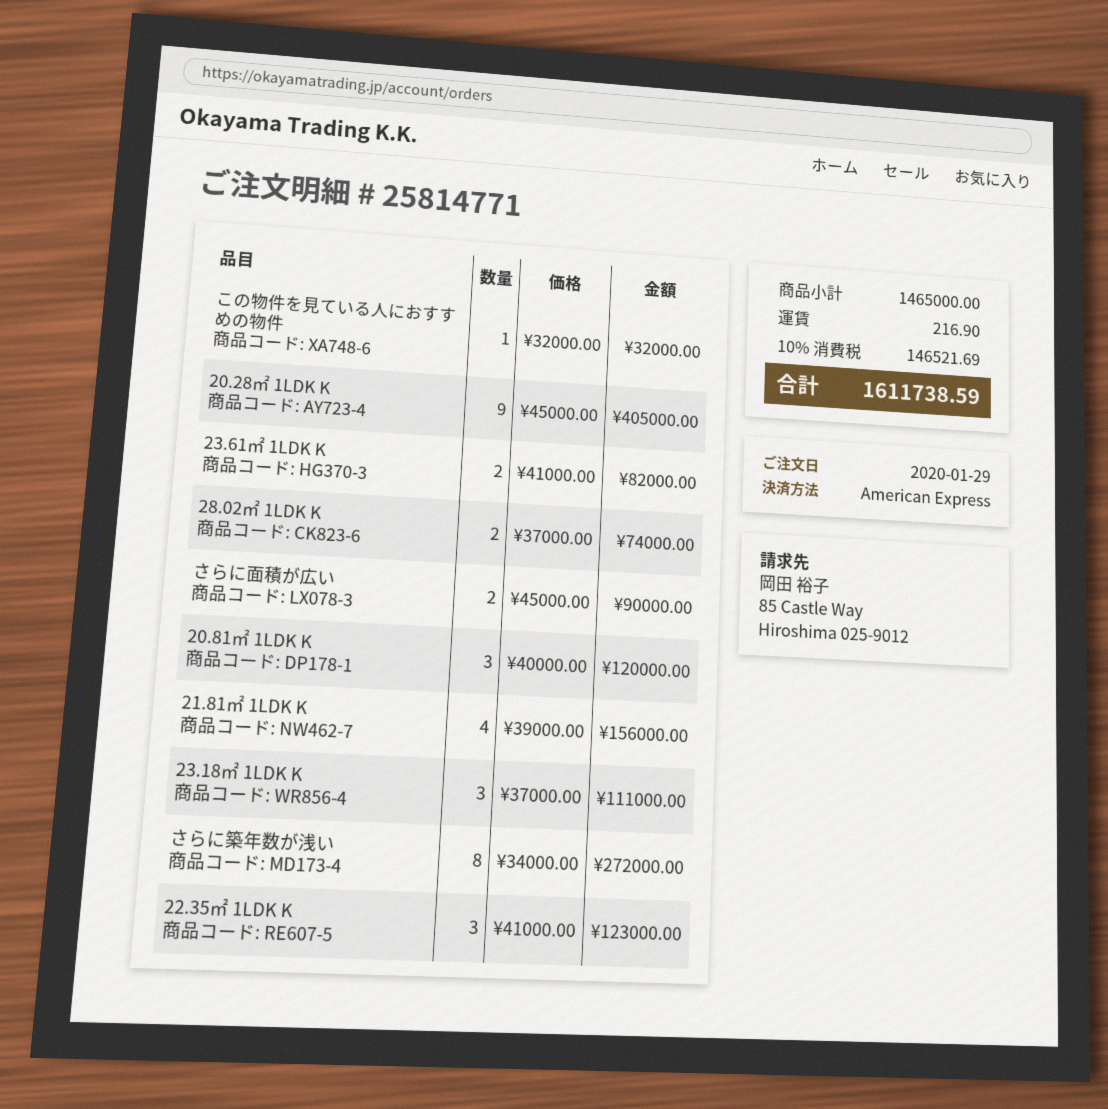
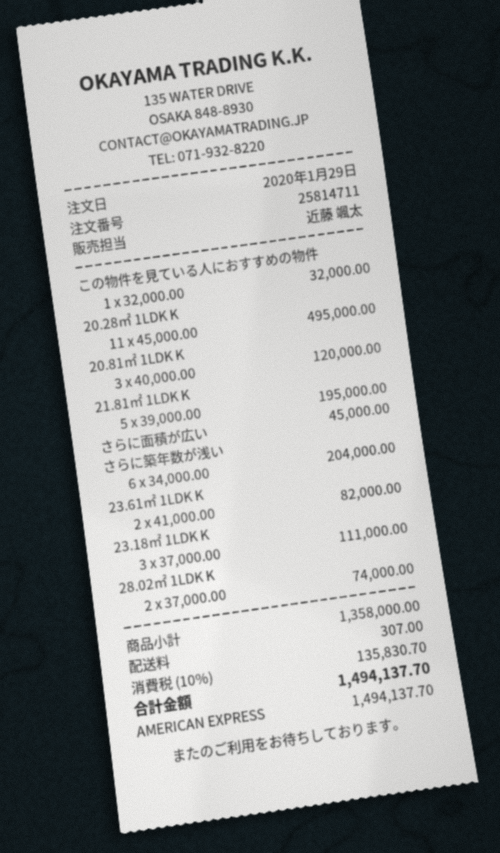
order number: 25814771 -> 25814711
20.28㎡ 1LDK K: 9 x 45000.00 = 405000.00 -> 11 x 45000.00 = 495000.00
さらに面積が広い: 2 x 45000.00 = 90000.00 -> 1 x 45000.00 = 45000.00
21.81㎡ 1LDK K: 4 x 39000.00 = 156000.00 -> 5 x 39000.00 = 195000.00
さらに築年数が浅い: 8 x 34000.00 = 272000.00 -> 6 x 34000.00 = 204000.00
22.35㎡ 1LDK K: 3 x 41000.00 = 123000.00 -> none
subtotal: 1465000.00 -> 1358000.00
shipping: 216.90 -> 307.00
tax: 10% = 146521.69 -> 10% = 135830.70
total: 1611738.59 -> 1494137.70

